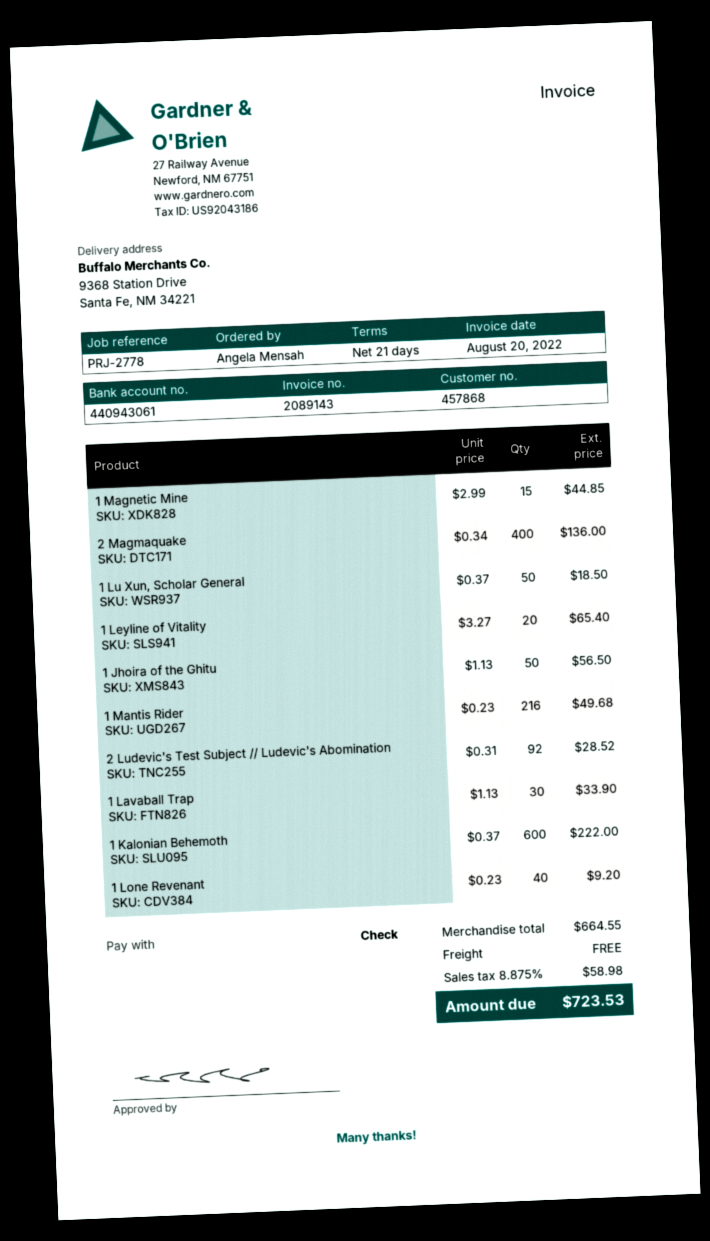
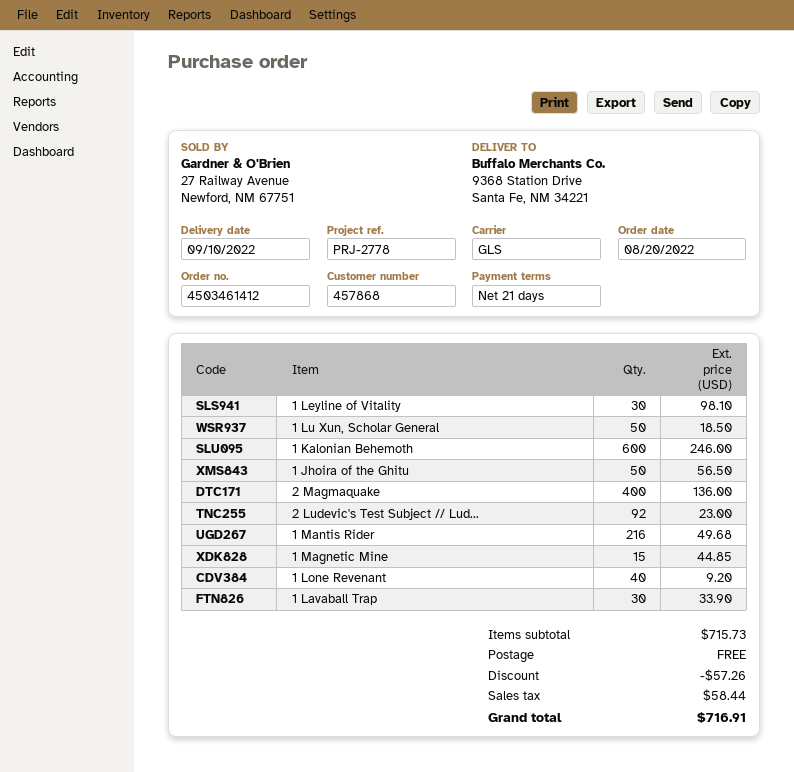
1 Leyline of Vitality: 20 for 65.40 -> 30 for 98.10
2 Ludevic's Test Subject // Ludevic's Abomination: 92 for 28.52 -> 92 for 23.00
1 Kalonian Behemoth: 600 for 222.00 -> 600 for 246.00
subtotal: 664.55 -> 715.73
discount: none -> 57.26
tax: 58.98 -> 58.44
total: 723.53 -> 716.91

